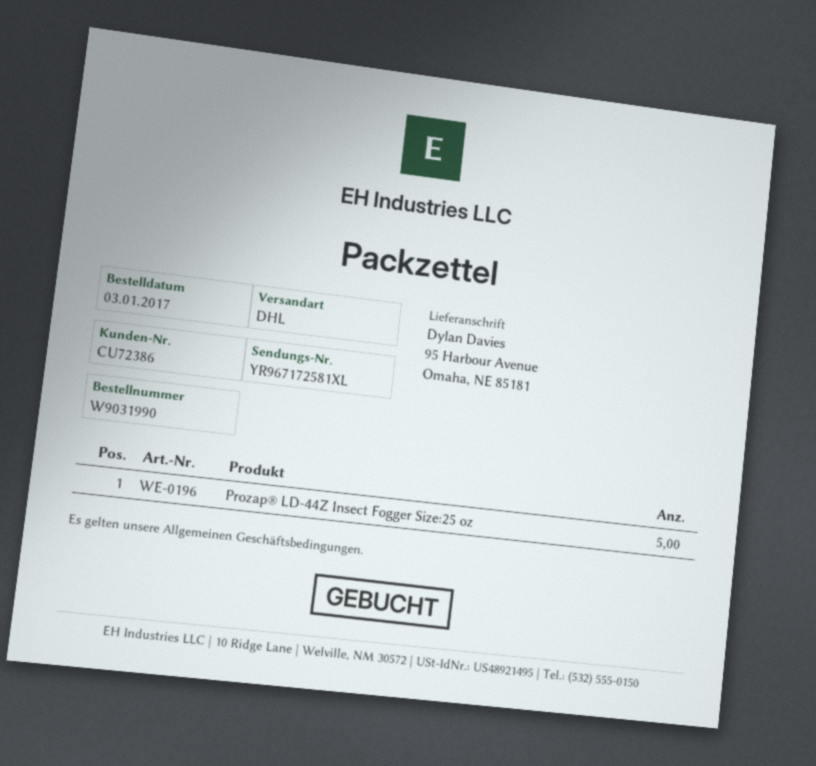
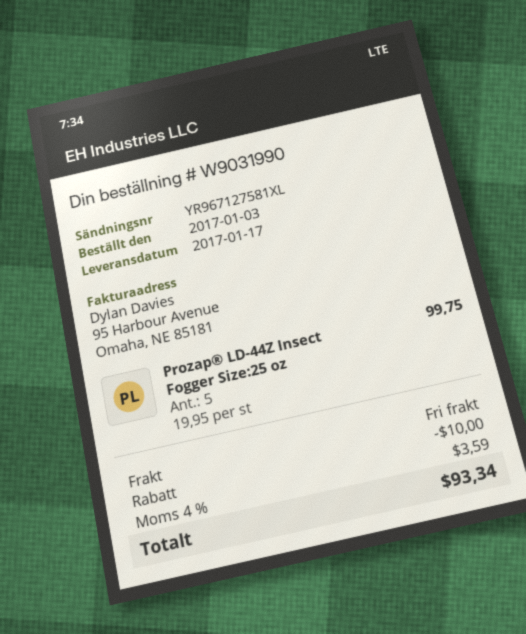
tracking number: YR967172581XL -> YR967127581XL

